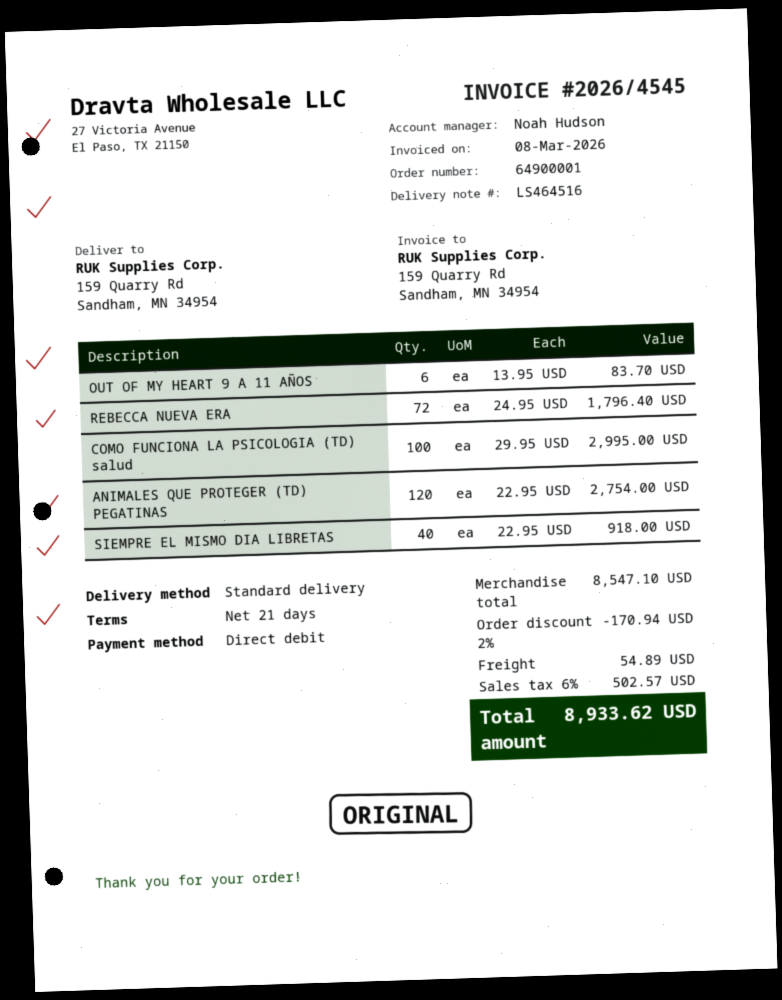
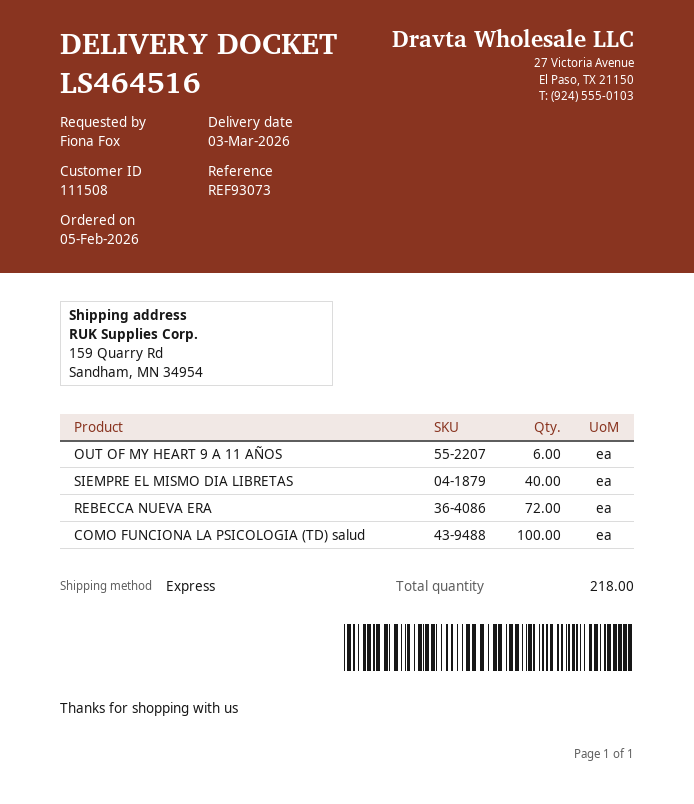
shipping method: standard -> express
ANIMALES QUE PROTEGER (TD) PEGATINAS: 120 -> none

